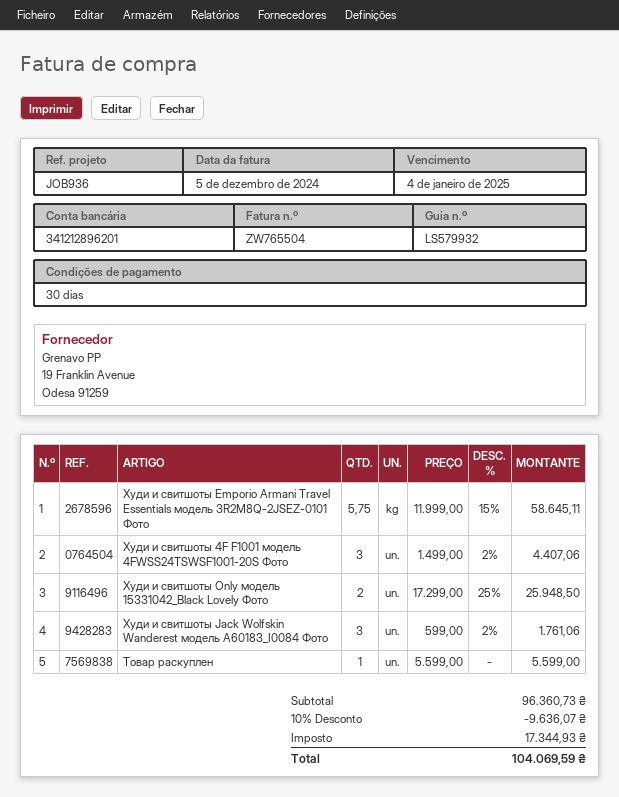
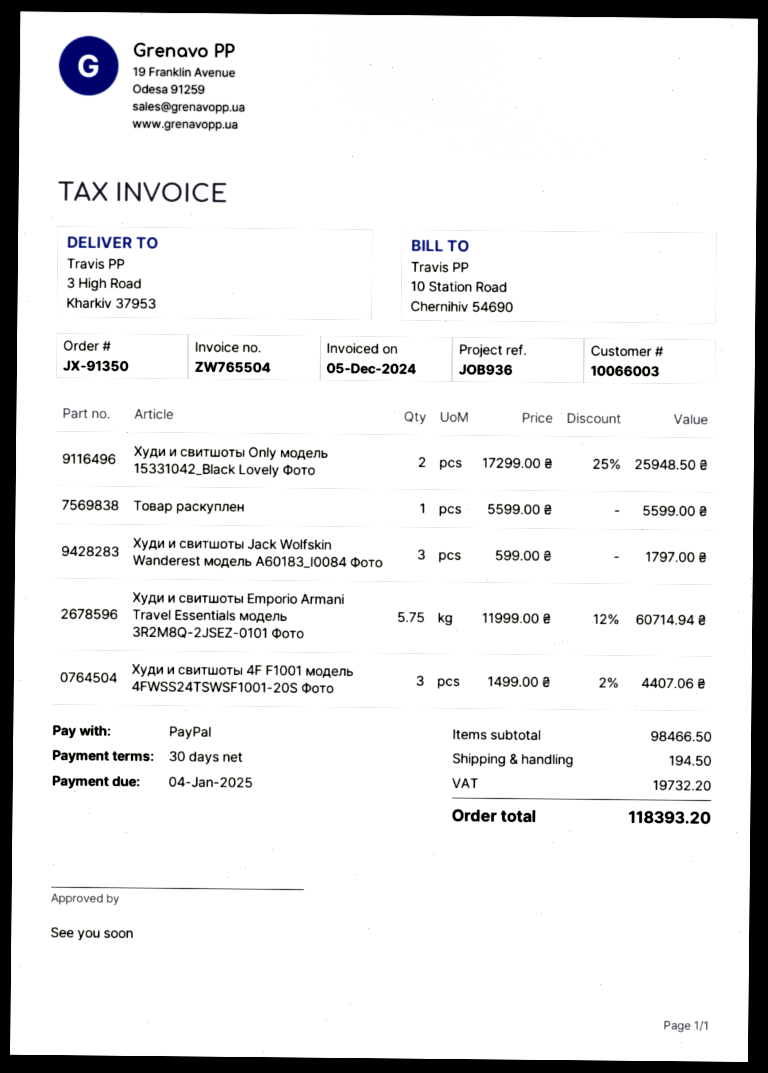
Худи и свитшоты Emporio Armani Travel Essentials модель 3R2M8Q-2JSEZ-0101 Фото: 5.75 x 11999.00 - 15% = 58645.11 -> 5.75 x 11999.00 - 12% = 60714.94
Худи и свитшоты Jack Wolfskin Wanderest модель A60183_I0084 Фото: 3 x 599.00 - 2% = 1761.06 -> 3 x 599.00 = 1797.00
subtotal: 96360.73 -> 98466.50
discount: 10% = 9636.07 -> none
shipping: none -> 194.50
tax: 17344.93 -> 19732.20
total: 104069.59 -> 118393.20

